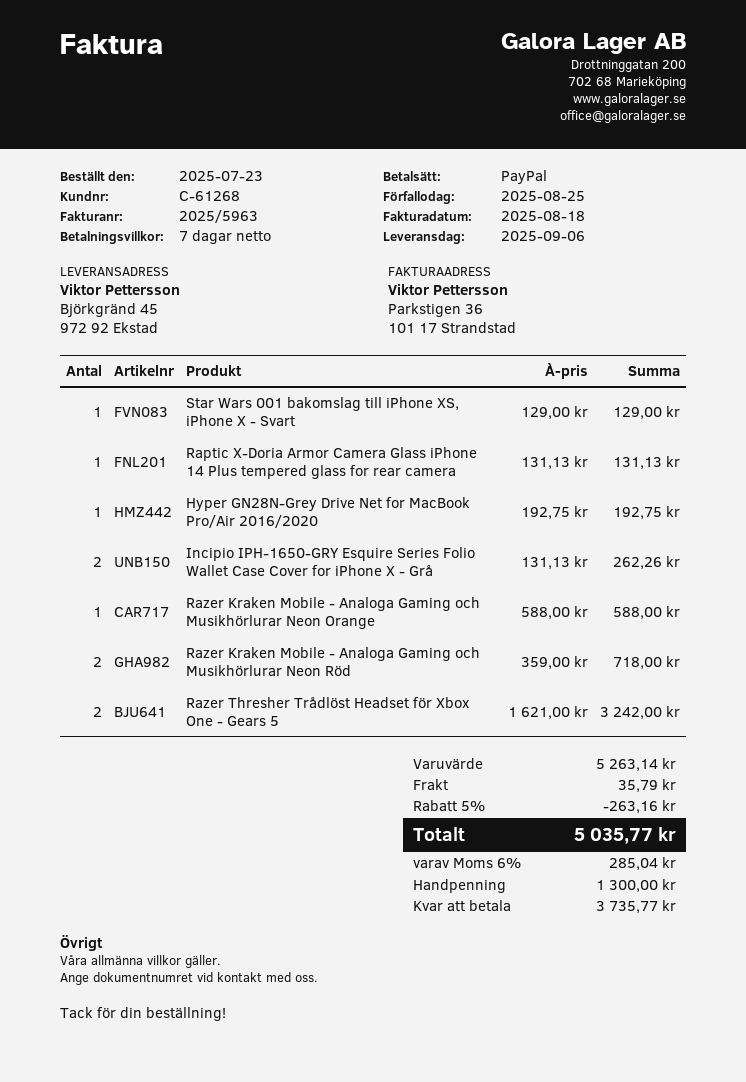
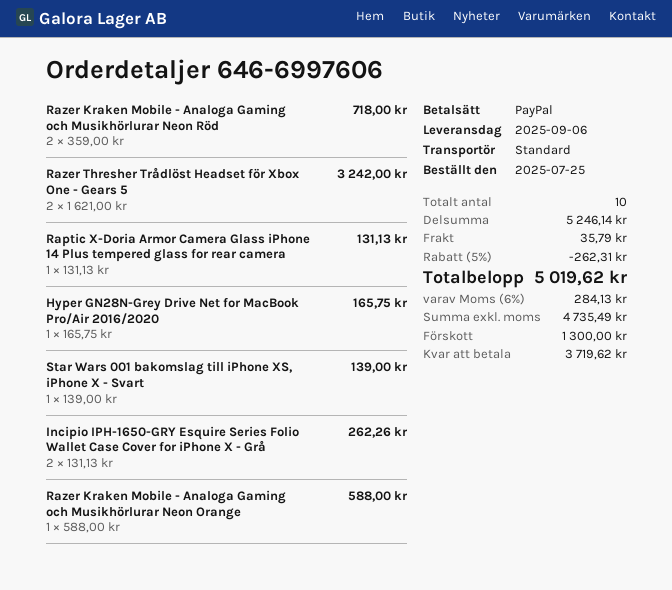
order date: 2025-07-23 -> 2025-07-25
Star Wars 001 bakomslag till iPhone XS, iPhone X - Svart: 1 x 129.00 = 129.00 -> 1 x 139.00 = 139.00
Hyper GN28N-Grey Drive Net for MacBook Pro/Air 2016/2020: 1 x 192.75 = 192.75 -> 1 x 165.75 = 165.75
subtotal: 5263.14 -> 5246.14
discount: 5% = 263.16 -> 5% = 262.31
tax: 6% = 285.04 -> 6% = 284.13
total: 5035.77 -> 5019.62
balance: 3735.77 -> 3719.62

